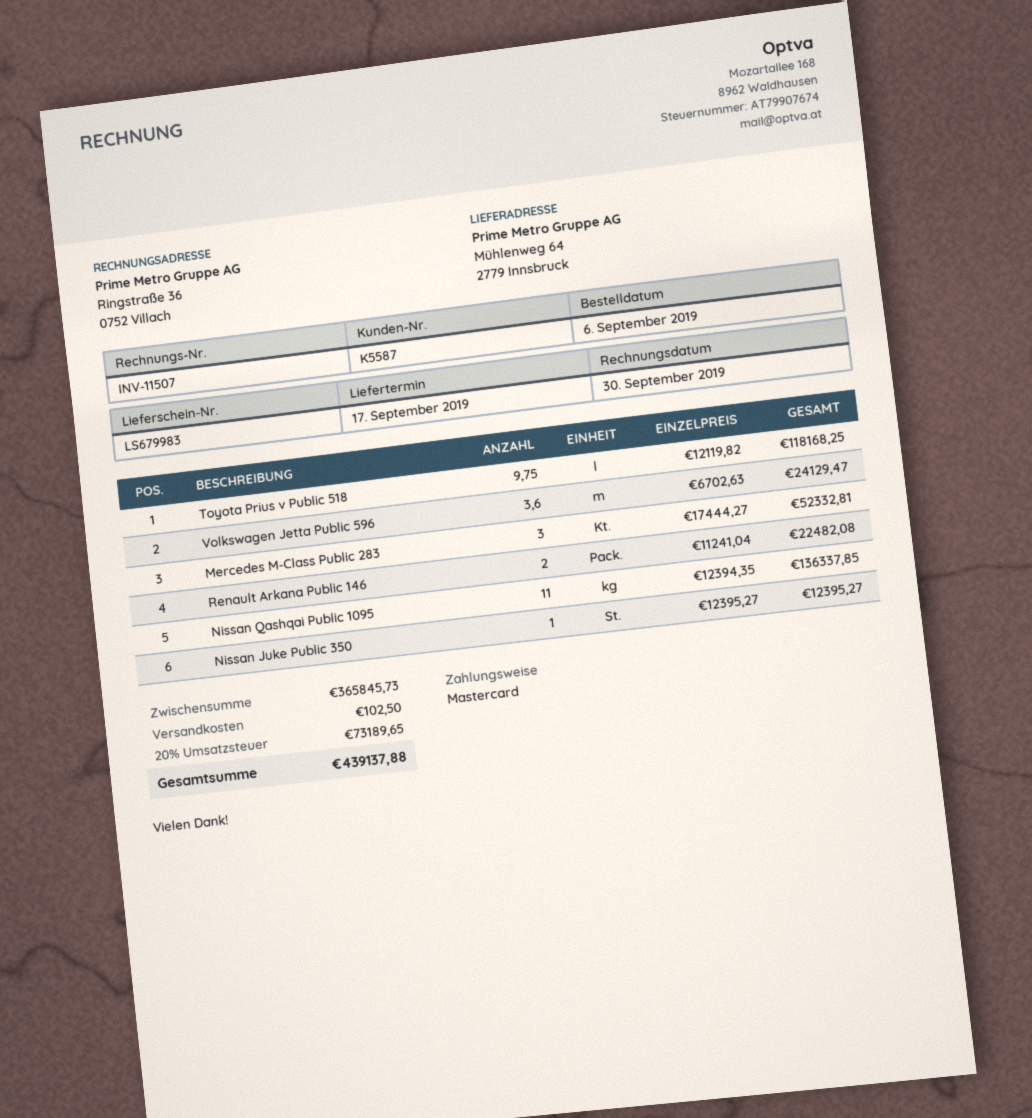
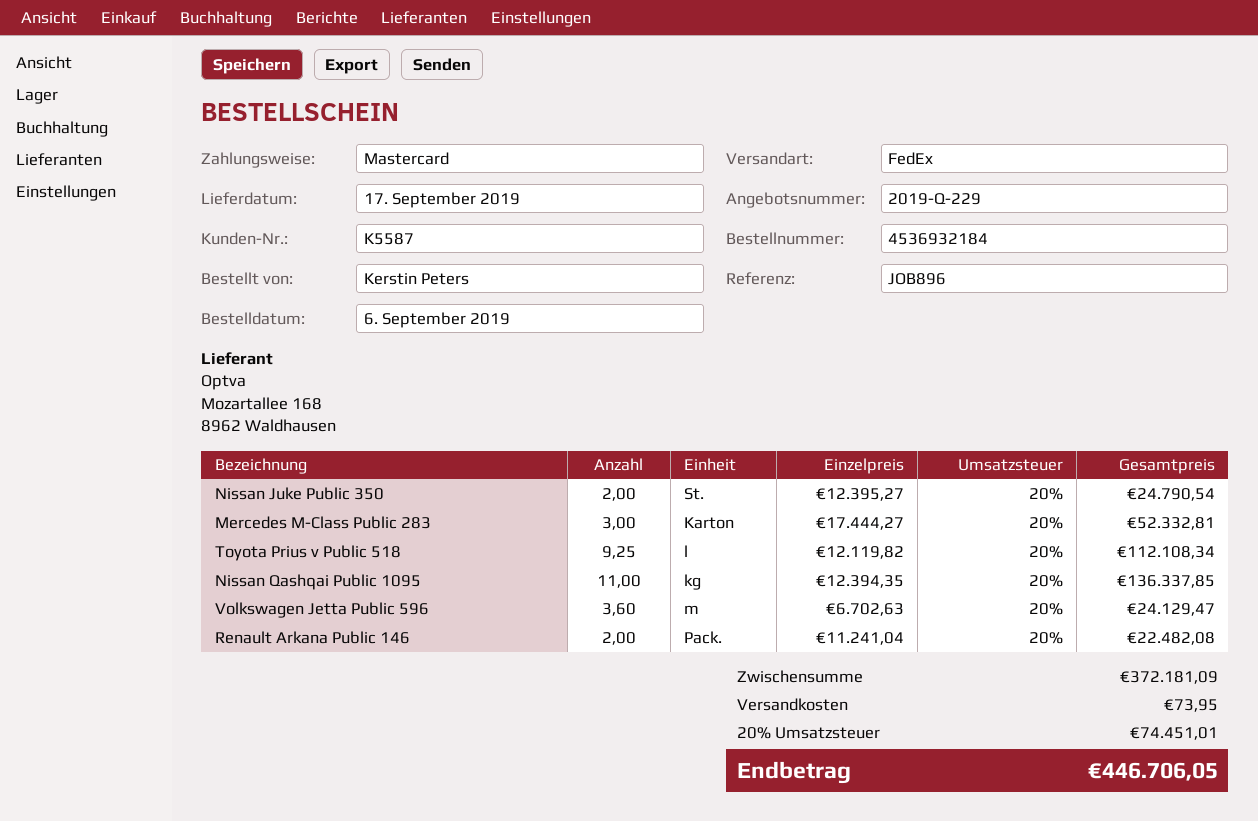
Toyota Prius v Public 518: 9.75 x 12119.82 = 118168.25 -> 9.25 x 12119.82 = 112108.34
Nissan Juke Public 350: 1 x 12395.27 = 12395.27 -> 2 x 12395.27 = 24790.54
subtotal: 365845.73 -> 372181.09
shipping: 102.50 -> 73.95
tax: 20% = 73189.65 -> 20% = 74451.01
total: 439137.88 -> 446706.05

